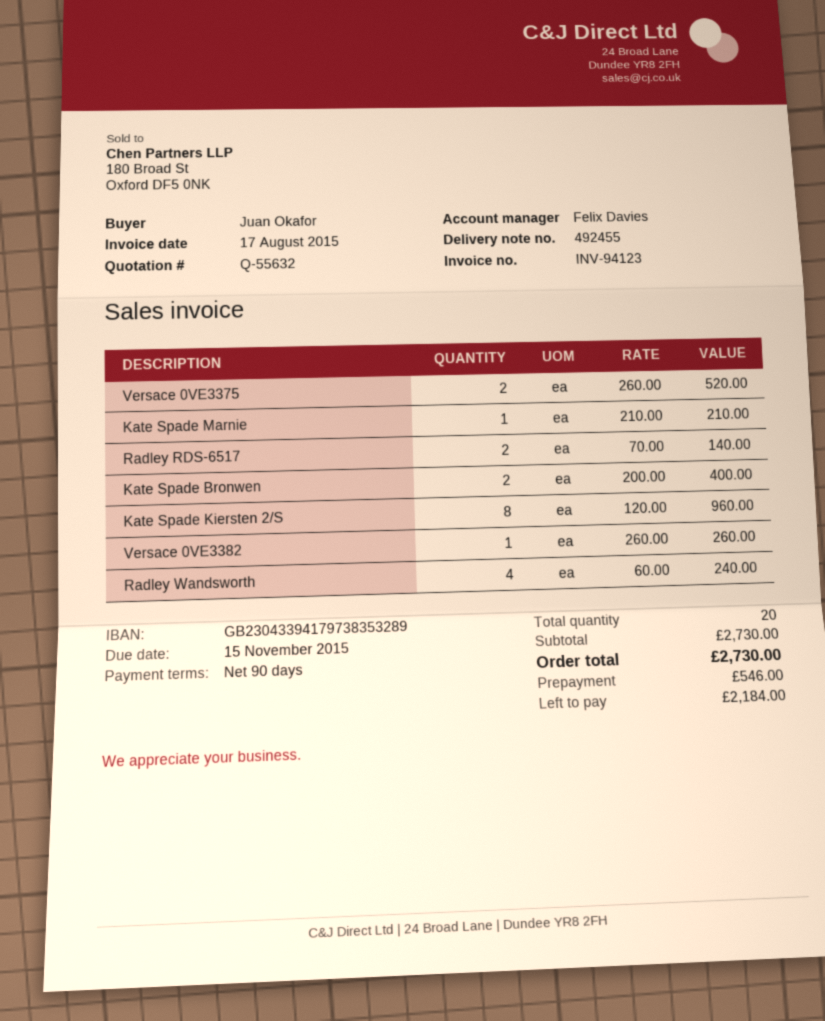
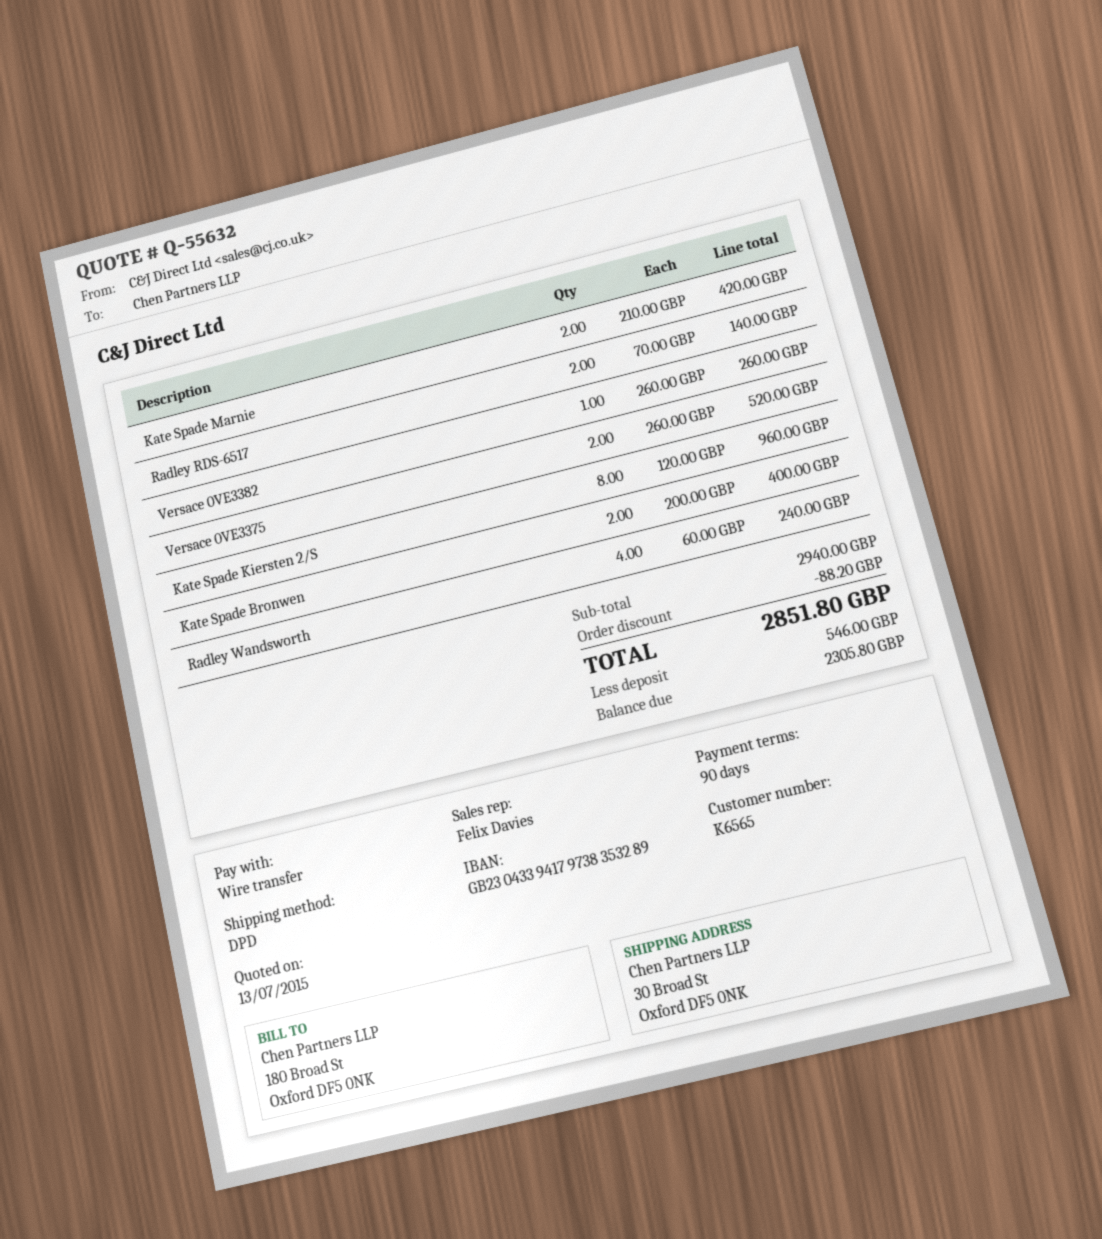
Kate Spade Marnie: 1 x 210.00 = 210.00 -> 2 x 210.00 = 420.00
subtotal: 2730.00 -> 2940.00
discount: none -> 88.20
total: 2730.00 -> 2851.80
balance: 2184.00 -> 2305.80

